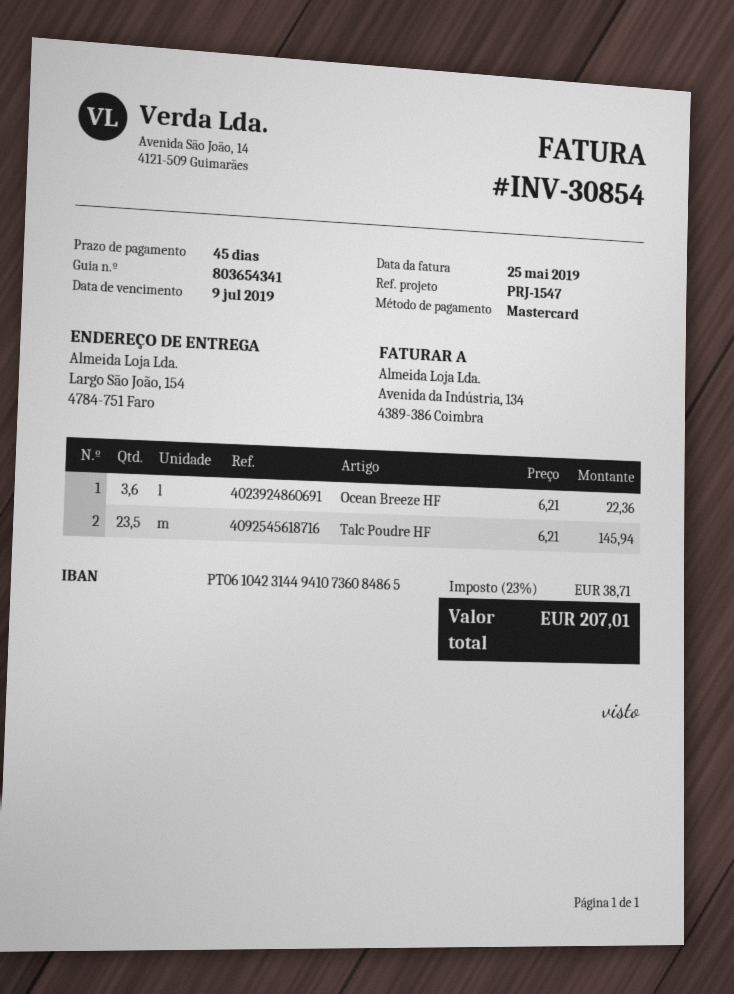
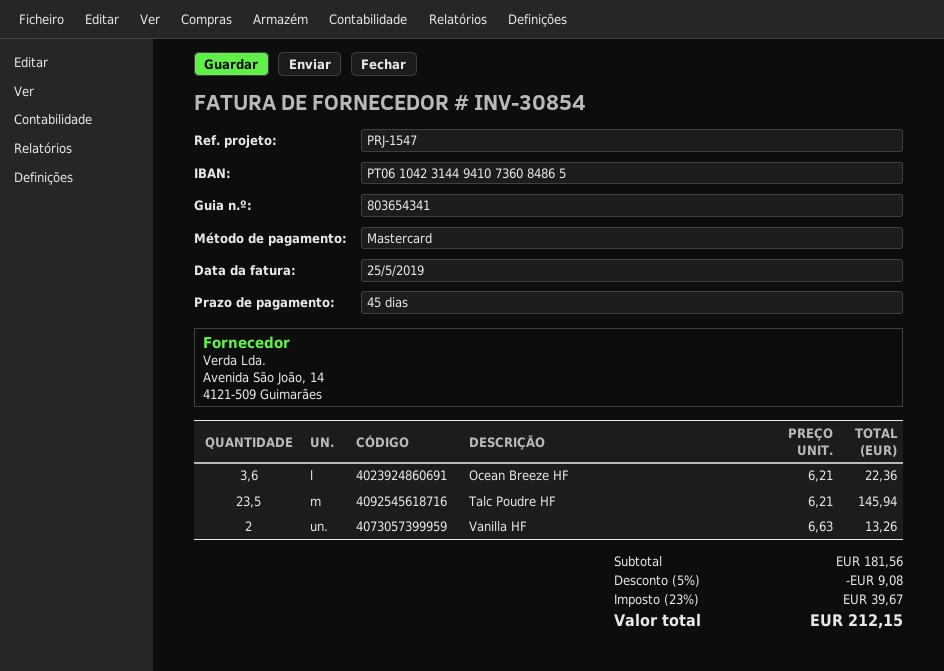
Vanilla HF: none -> 2 x 6.63 = 13.26
discount: none -> 5% = 9.08
tax: 23% = 38.71 -> 23% = 39.67
total: 207.01 -> 212.15

